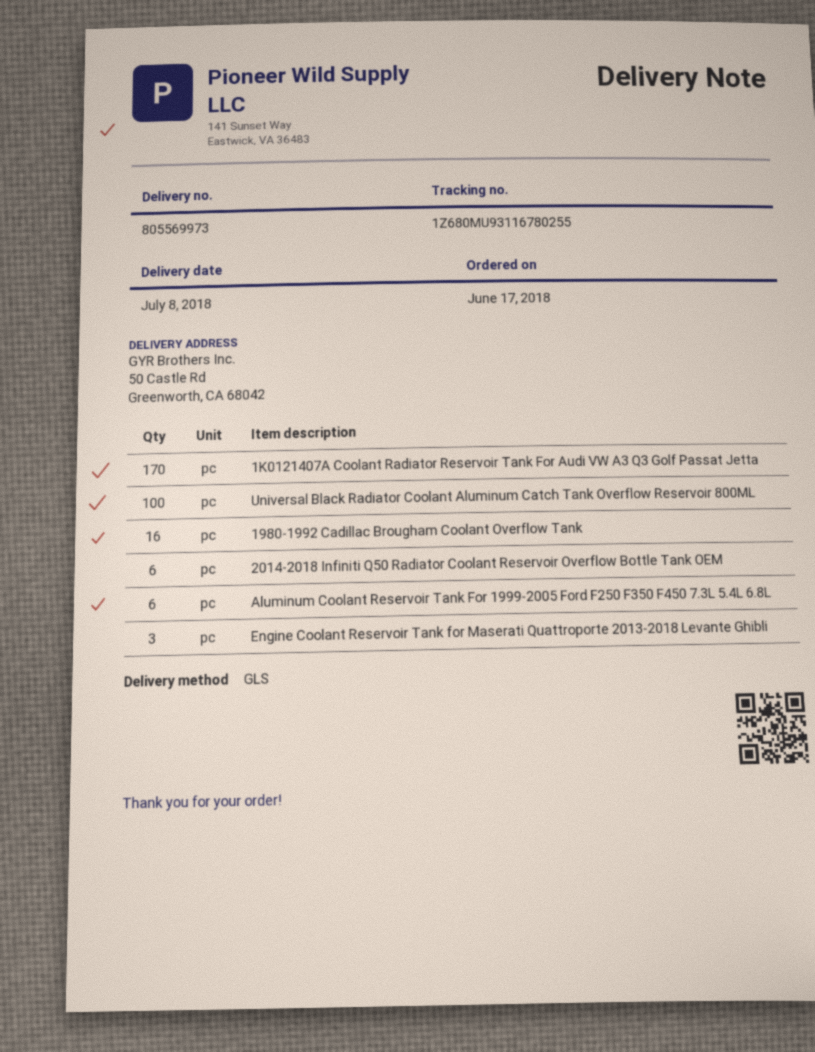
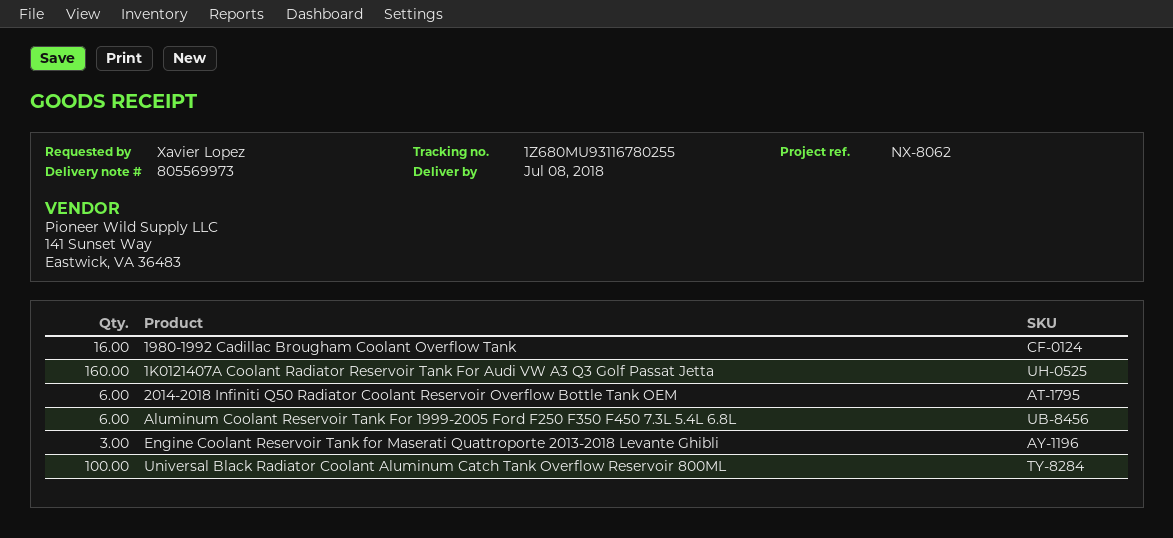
1K0121407A Coolant Radiator Reservoir Tank For Audi VW A3 Q3 Golf Passat Jetta: 170 -> 160

